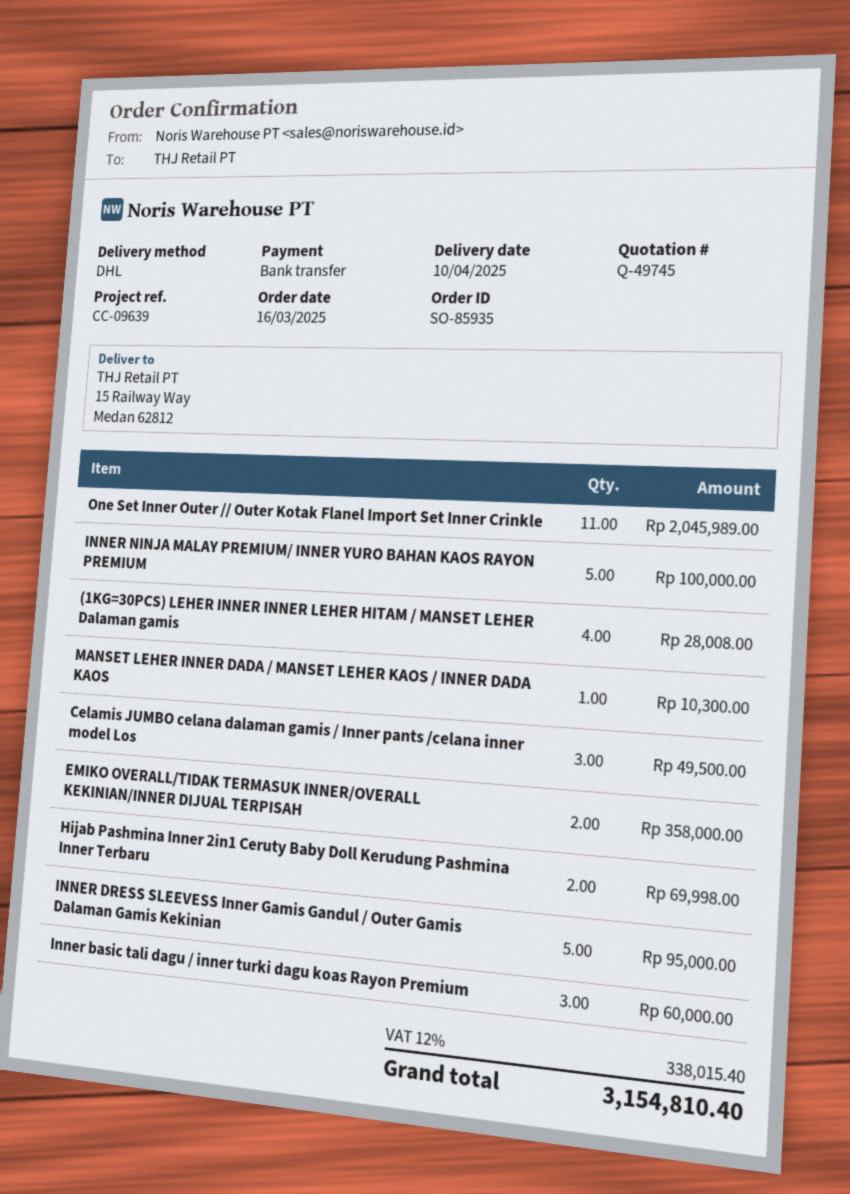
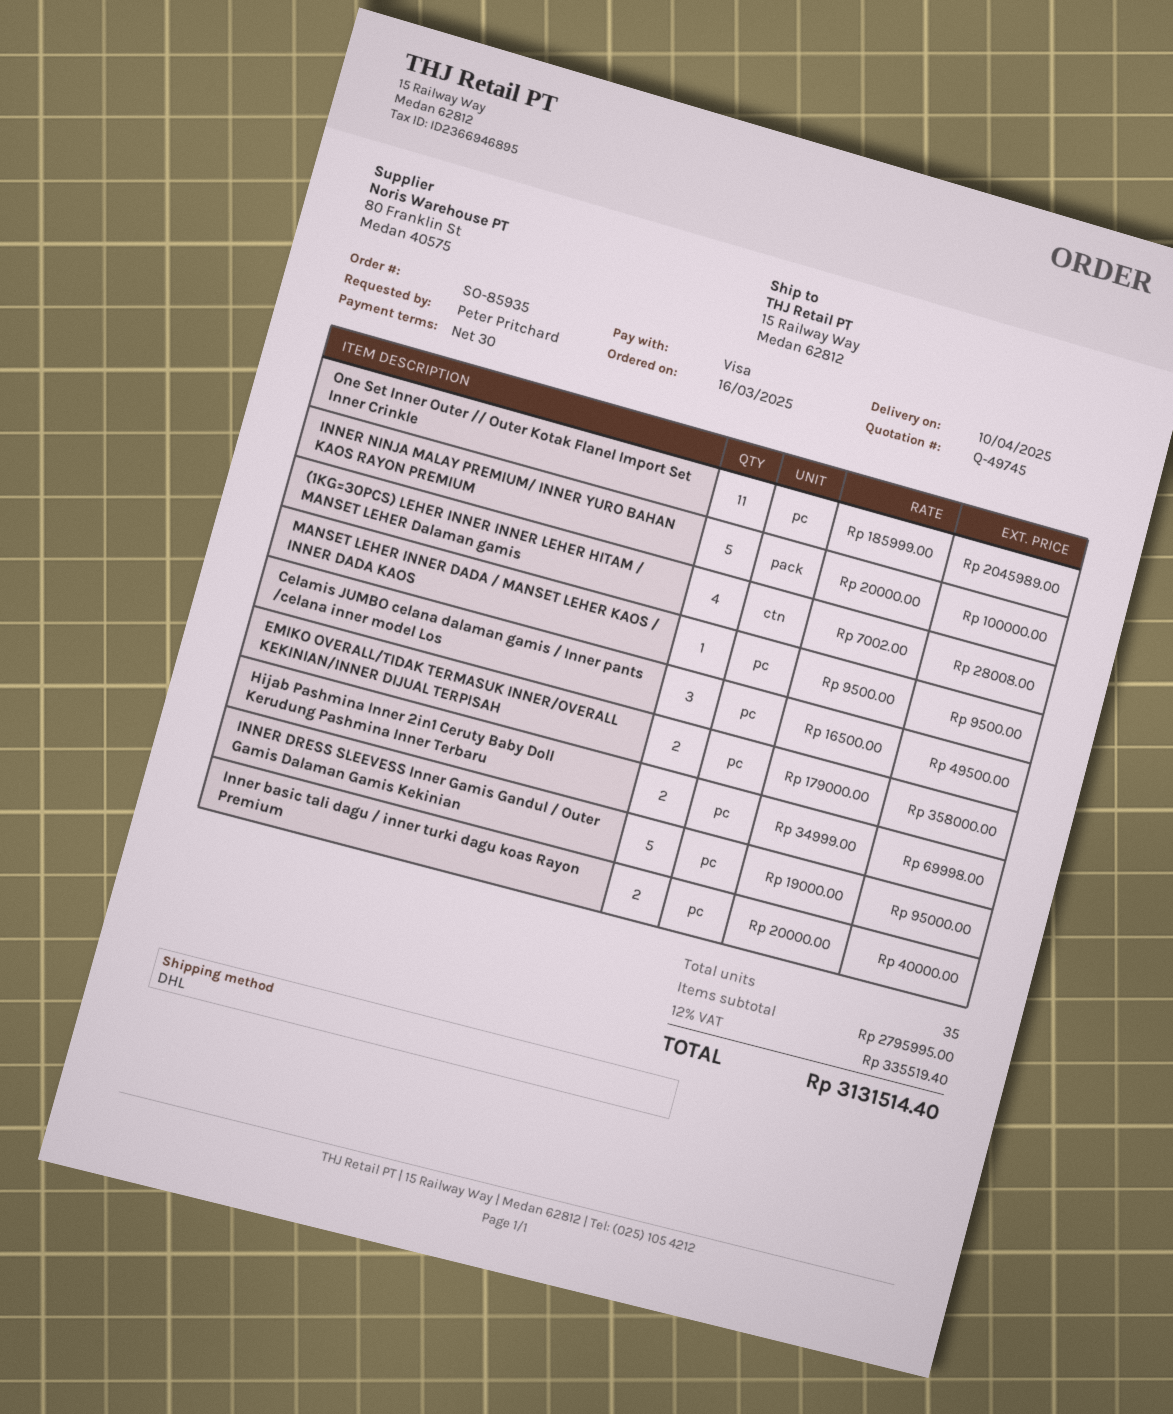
payment method: bank transfer -> Visa
MANSET LEHER INNER DADA / MANSET LEHER KAOS / INNER DADA KAOS: 1 for 10300.00 -> 1 for 9500.00
Inner basic tali dagu / inner turki dagu koas Rayon Premium: 3 for 60000.00 -> 2 for 40000.00
tax: 12% = 338015.40 -> 12% = 335519.40
total: 3154810.40 -> 3131514.40

